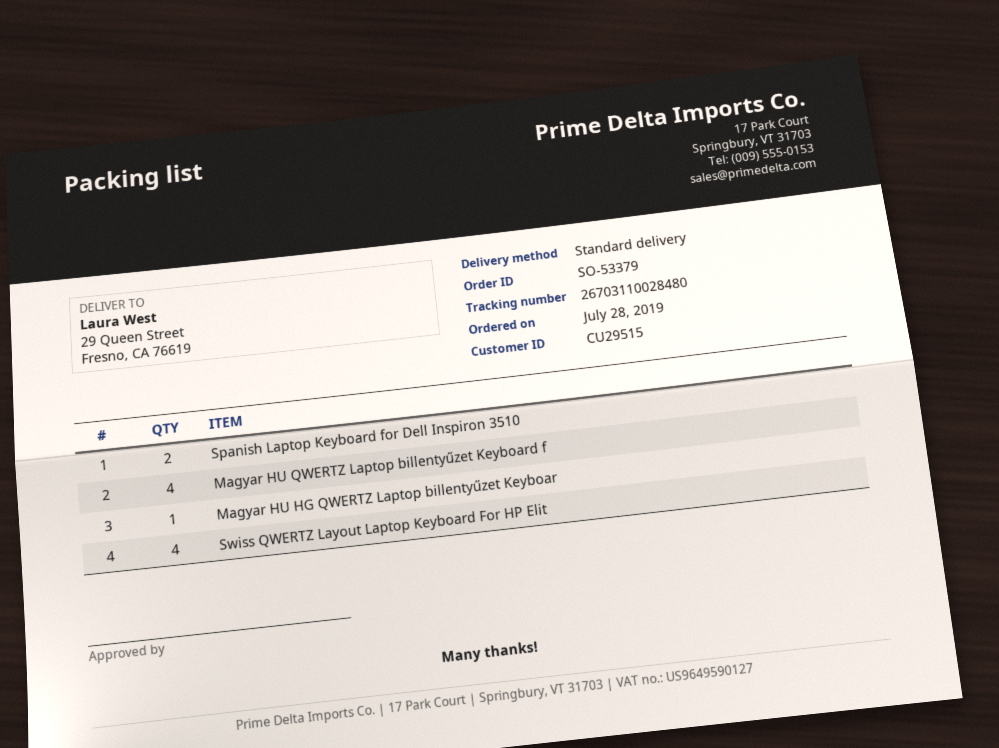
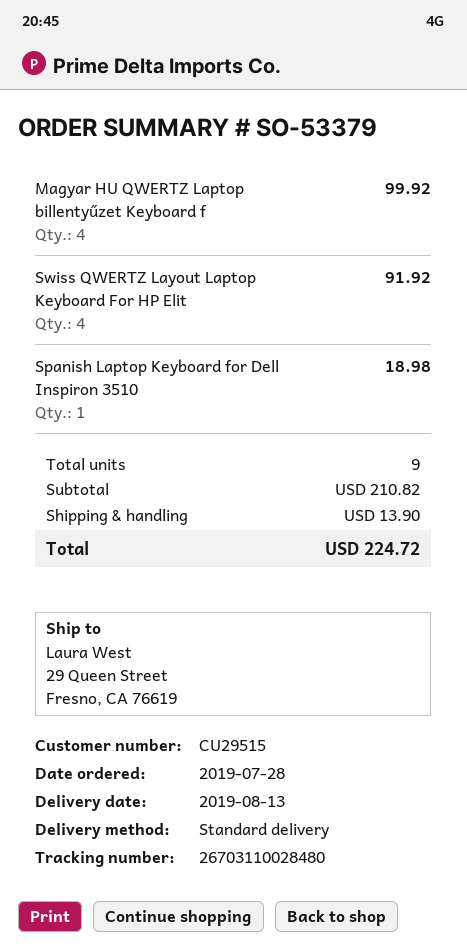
Spanish Laptop Keyboard for Dell Inspiron 3510: 2 -> 1
Magyar HU HG QWERTZ Laptop billentyűzet Keyboar: 1 -> none

